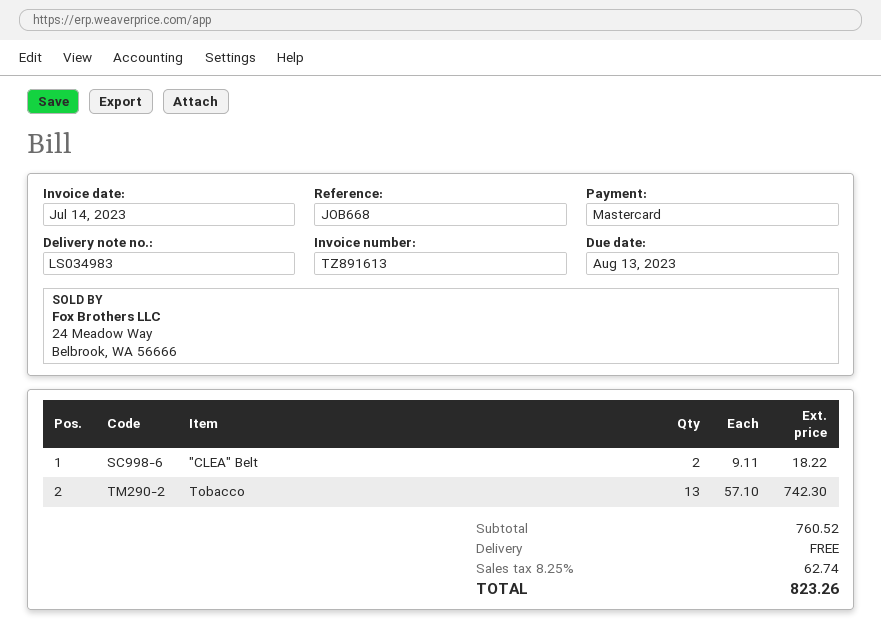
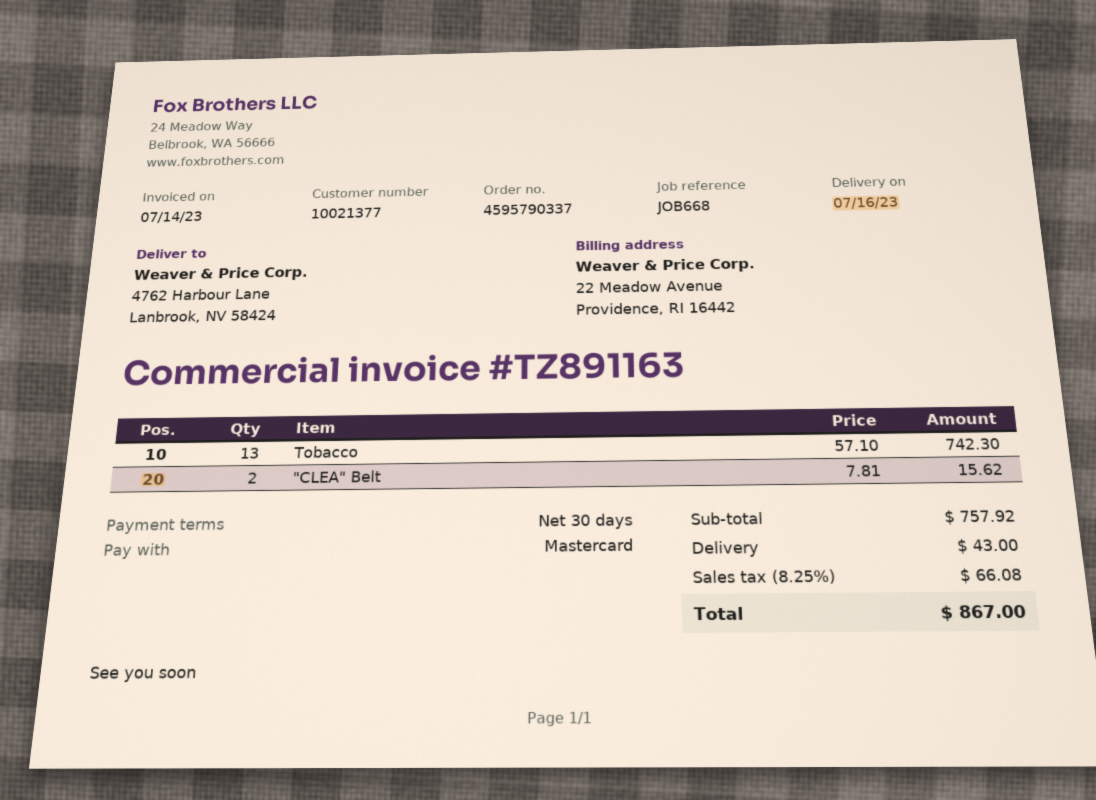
invoice number: TZ891613 -> TZ891163
"CLEA" Belt: 2 x 9.11 = 18.22 -> 2 x 7.81 = 15.62
subtotal: 760.52 -> 757.92
shipping: 0.00 -> 43.00
tax: 8.25% = 62.74 -> 8.25% = 66.08
total: 823.26 -> 867.00

